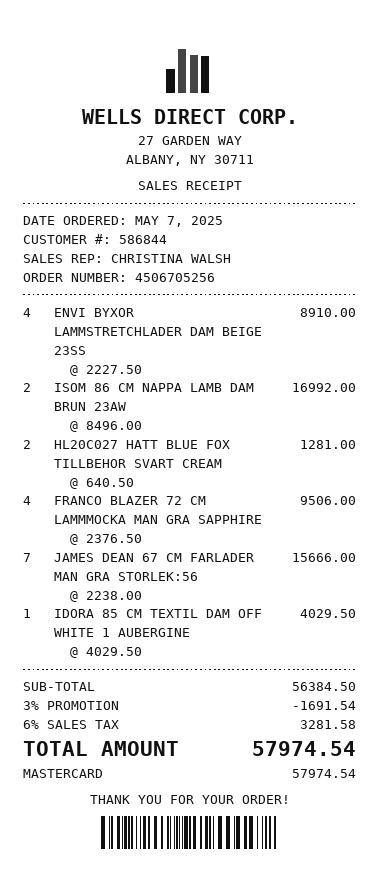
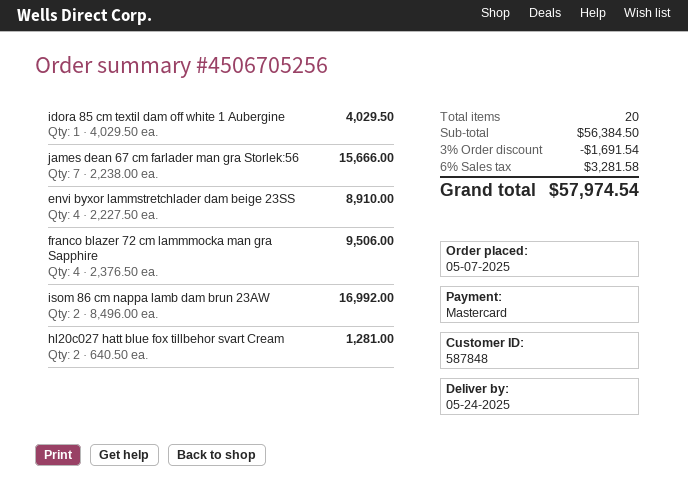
customer number: 586844 -> 587848

